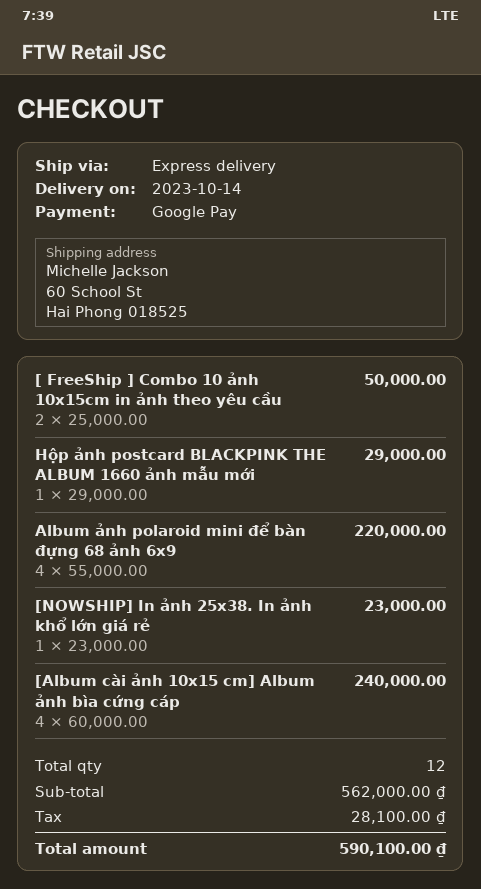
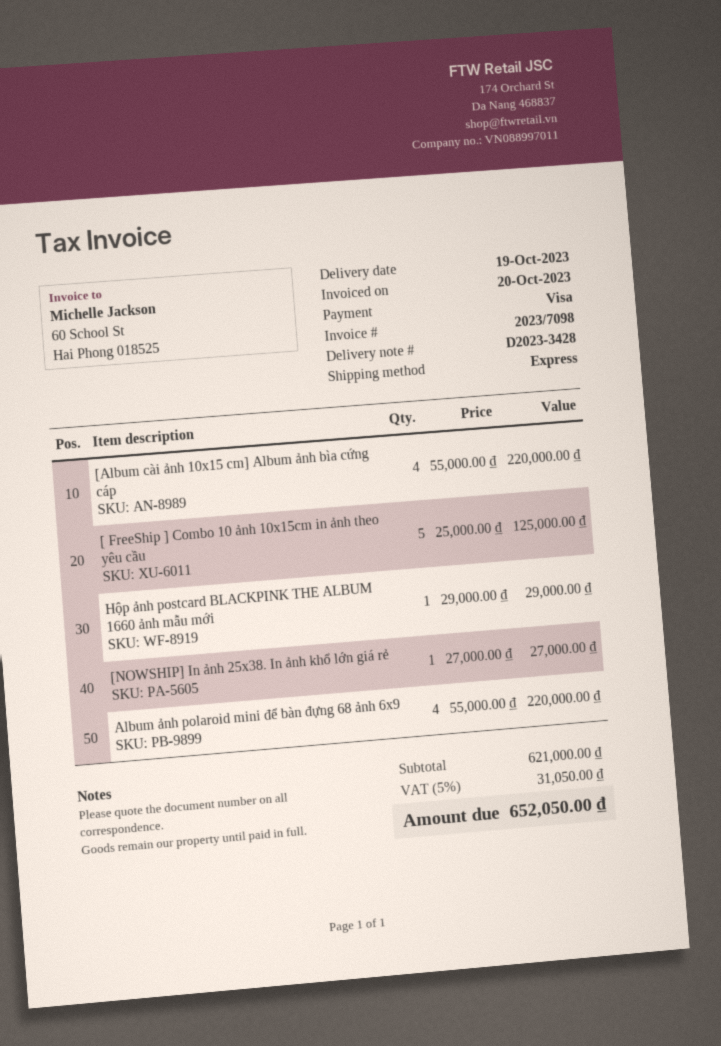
delivery date: 2023-10-14 -> 2023-10-19
payment method: Google Pay -> Visa
[ FreeShip ] Combo 10 ảnh 10x15cm in ảnh theo yêu cầu: 2 x 25000.00 = 50000.00 -> 5 x 25000.00 = 125000.00
[NOWSHIP] In ảnh 25x38. In ảnh khổ lớn giá rẻ: 1 x 23000.00 = 23000.00 -> 1 x 27000.00 = 27000.00
[Album cài ảnh 10x15 cm] Album ảnh bìa cứng cáp: 4 x 60000.00 = 240000.00 -> 4 x 55000.00 = 220000.00
subtotal: 562000.00 -> 621000.00
tax: 28100.00 -> 31050.00
total: 590100.00 -> 652050.00

